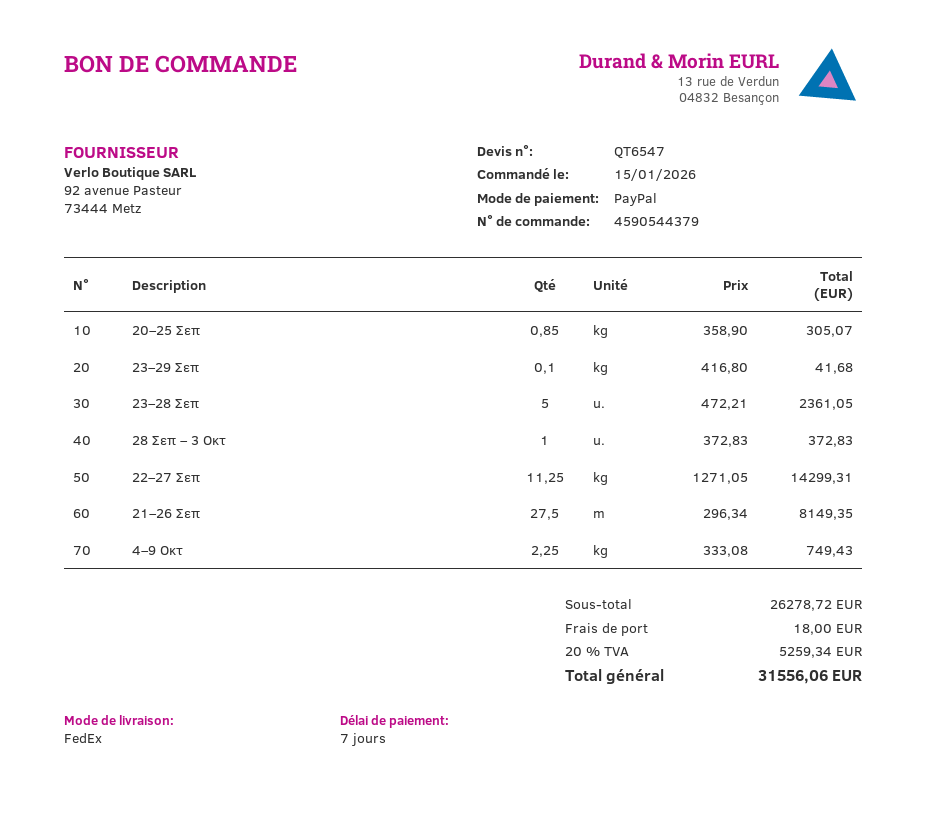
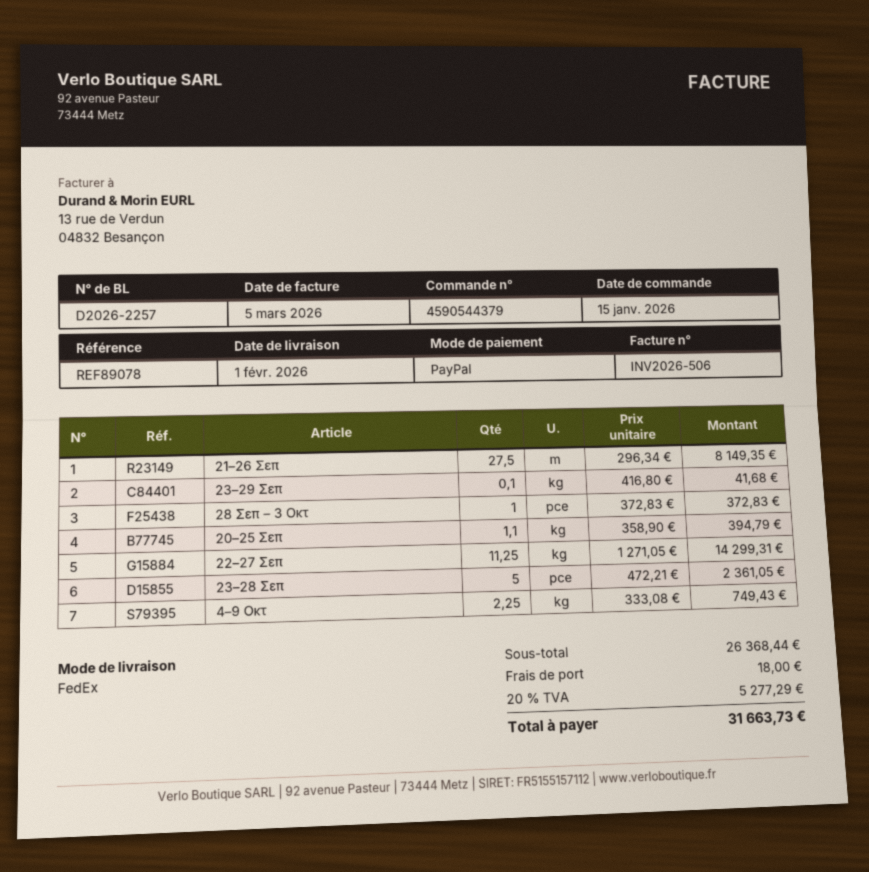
20–25 Σεπ: 0.85 x 358.90 = 305.07 -> 1.1 x 358.90 = 394.79
subtotal: 26278.72 -> 26368.44
tax: 20% = 5259.34 -> 20% = 5277.29
total: 31556.06 -> 31663.73

